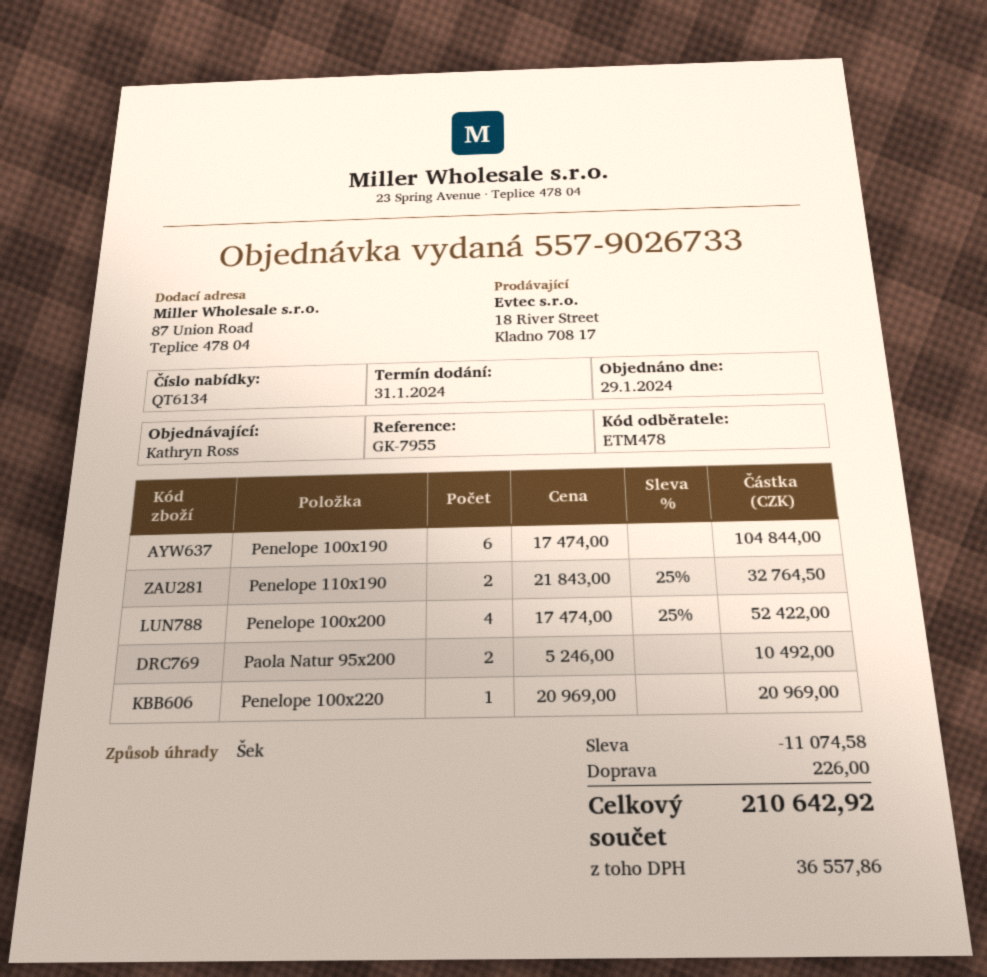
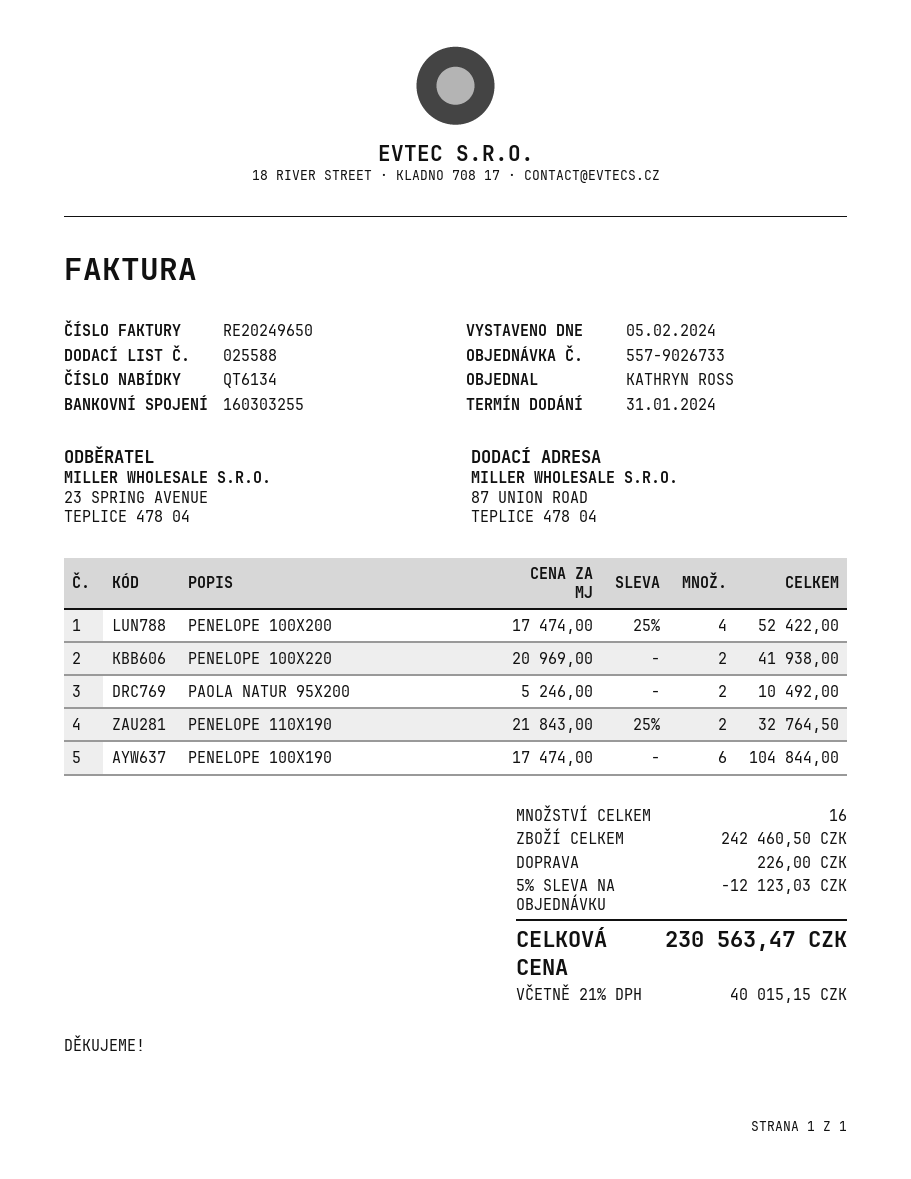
Penelope 100x220: 1 x 20969.00 = 20969.00 -> 2 x 20969.00 = 41938.00
discount: 11074.58 -> 12123.03
tax: 36557.86 -> 40015.15
total: 210642.92 -> 230563.47

